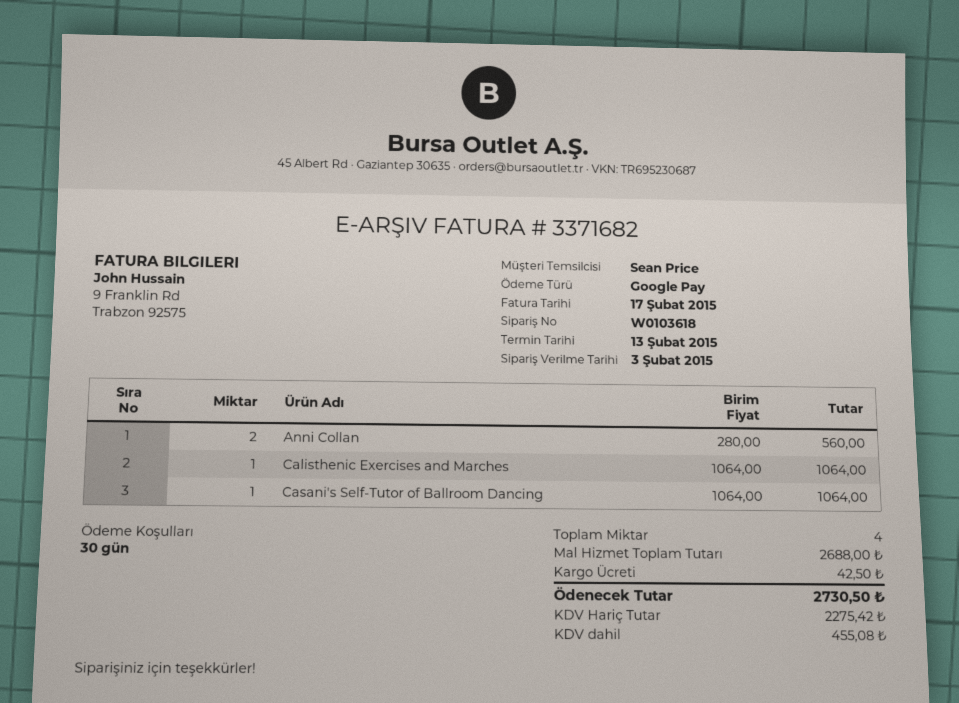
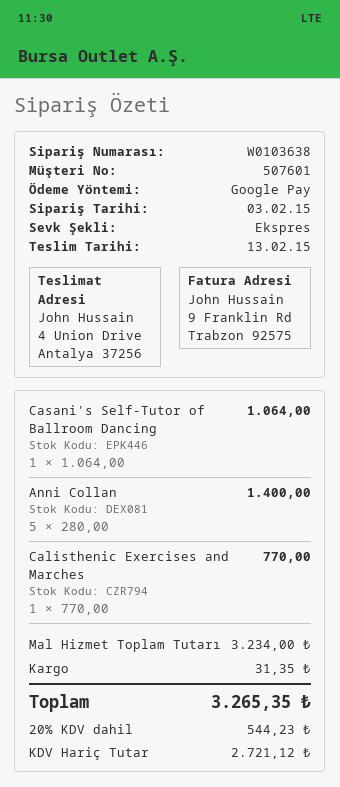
order number: W0103618 -> W0103638
Anni Collan: 2 x 280.00 = 560.00 -> 5 x 280.00 = 1400.00
Calisthenic Exercises and Marches: 1 x 1064.00 = 1064.00 -> 1 x 770.00 = 770.00
subtotal: 2688.00 -> 3234.00
shipping: 42.50 -> 31.35
net: 2275.42 -> 2721.12
tax: 455.08 -> 544.23
total: 2730.50 -> 3265.35

